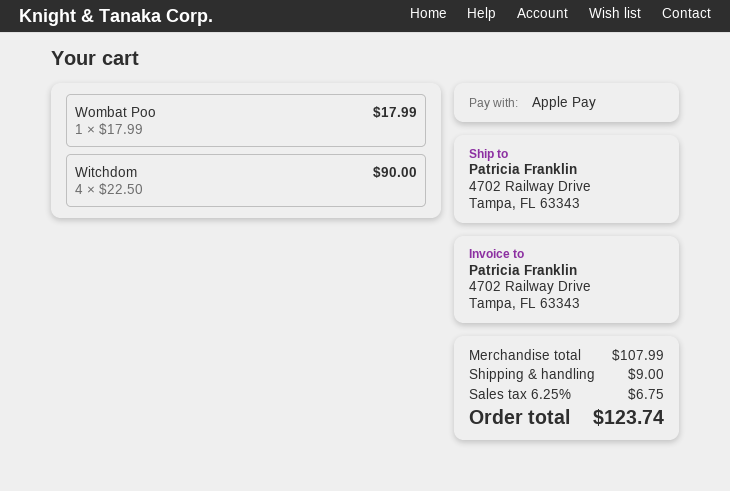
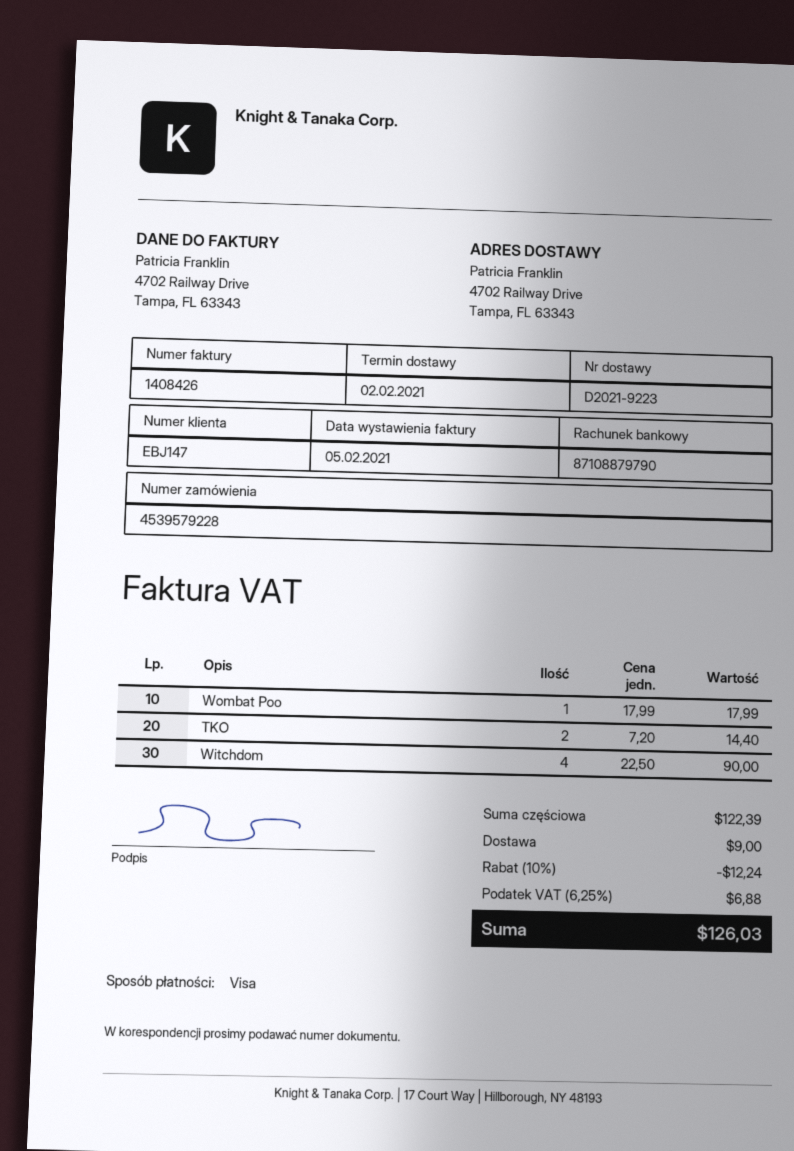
payment method: Apple Pay -> Visa
TKO: none -> 2 x 7.20 = 14.40
subtotal: 107.99 -> 122.39
discount: none -> 10% = 12.24
tax: 6.25% = 6.75 -> 6.25% = 6.88
total: 123.74 -> 126.03

